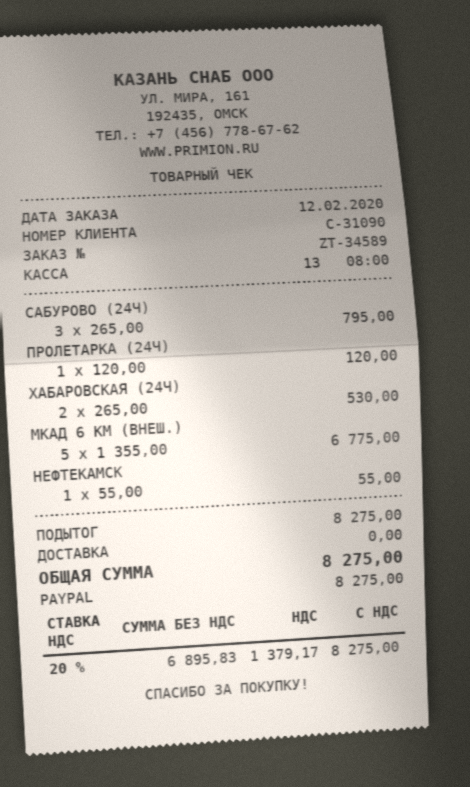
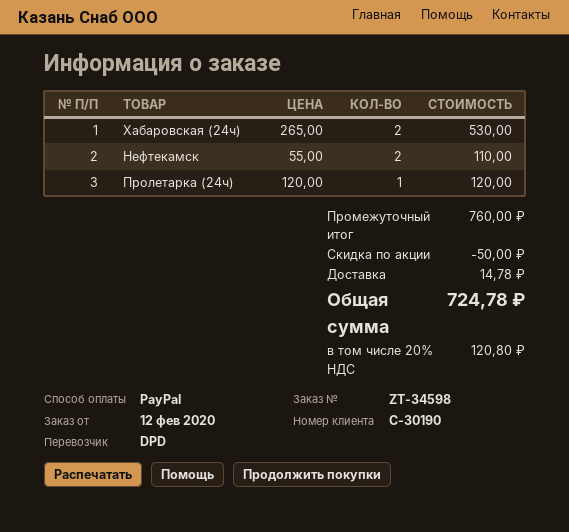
order number: ZT-34589 -> ZT-34598
customer number: C-31090 -> C-30190
САБУРОВО (24Ч): 3 x 265.00 = 795.00 -> none
МКАД 6 КМ (ВНЕШ.): 5 x 1355.00 = 6775.00 -> none
НЕФТЕКАМСК: 1 x 55.00 = 55.00 -> 2 x 55.00 = 110.00
subtotal: 8275.00 -> 760.00
discount: none -> 50.00
shipping: 0.00 -> 14.78
tax: 20% = 1379.17 -> 20% = 120.80
total: 8275.00 -> 724.78

